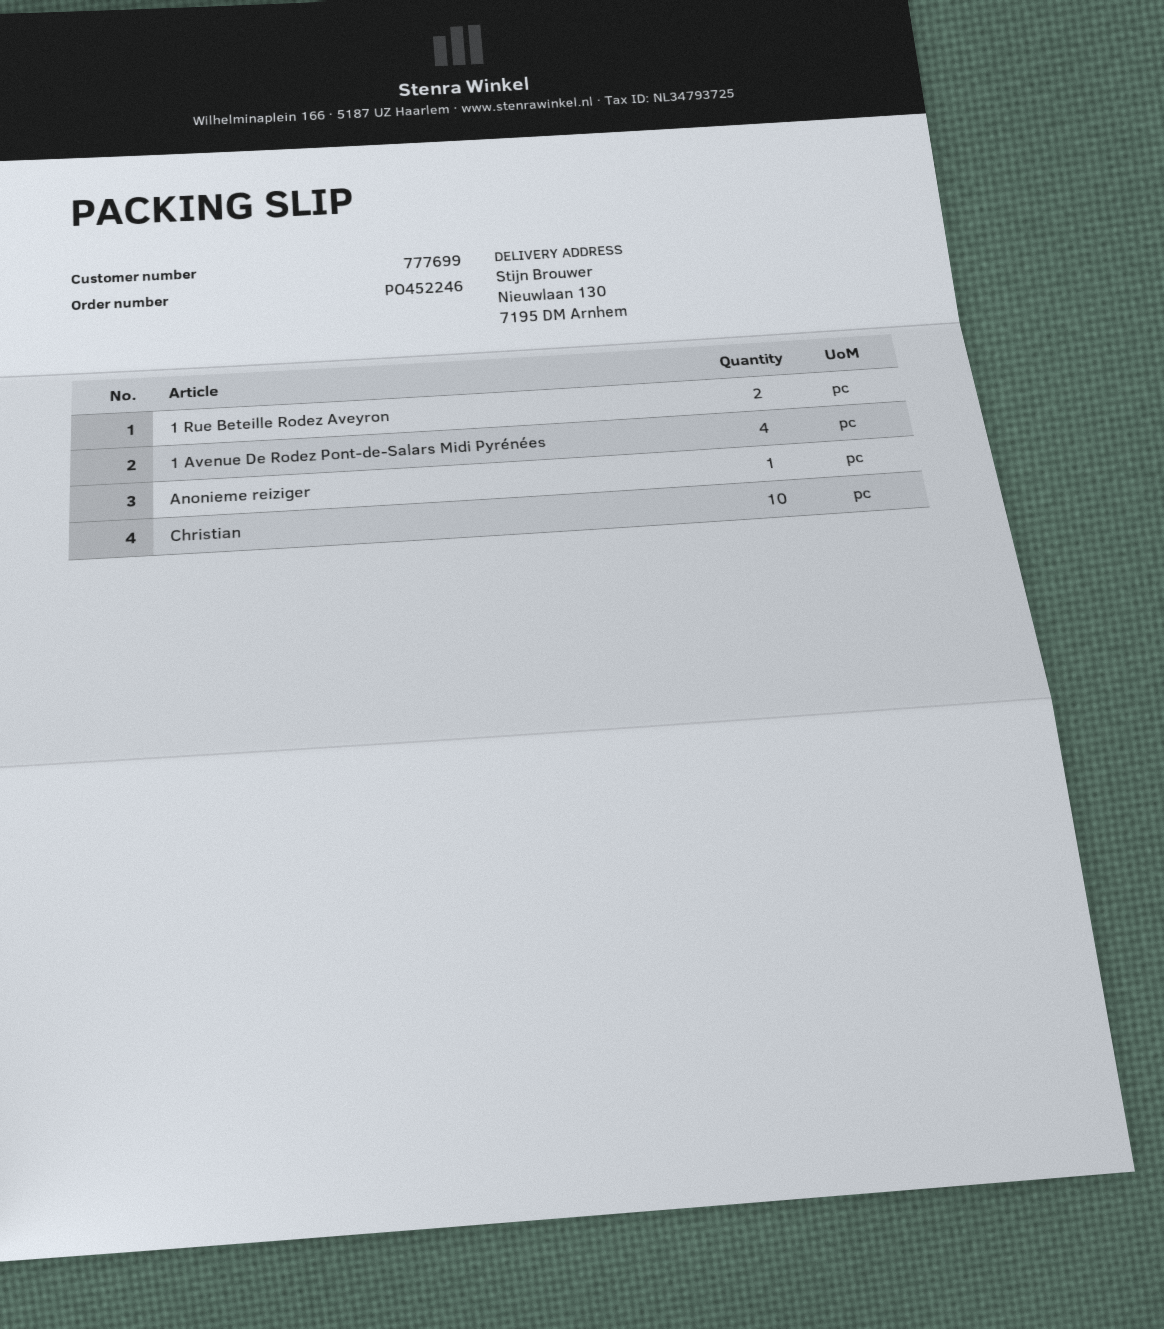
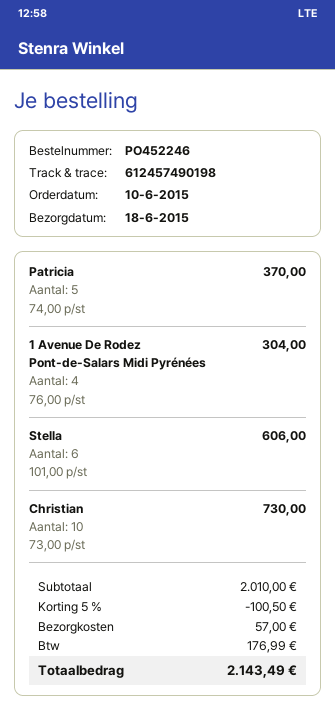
1 Rue Beteille Rodez Aveyron: 2 -> none
Anonieme reiziger: 1 -> none
Patricia: none -> 5
Stella: none -> 6

